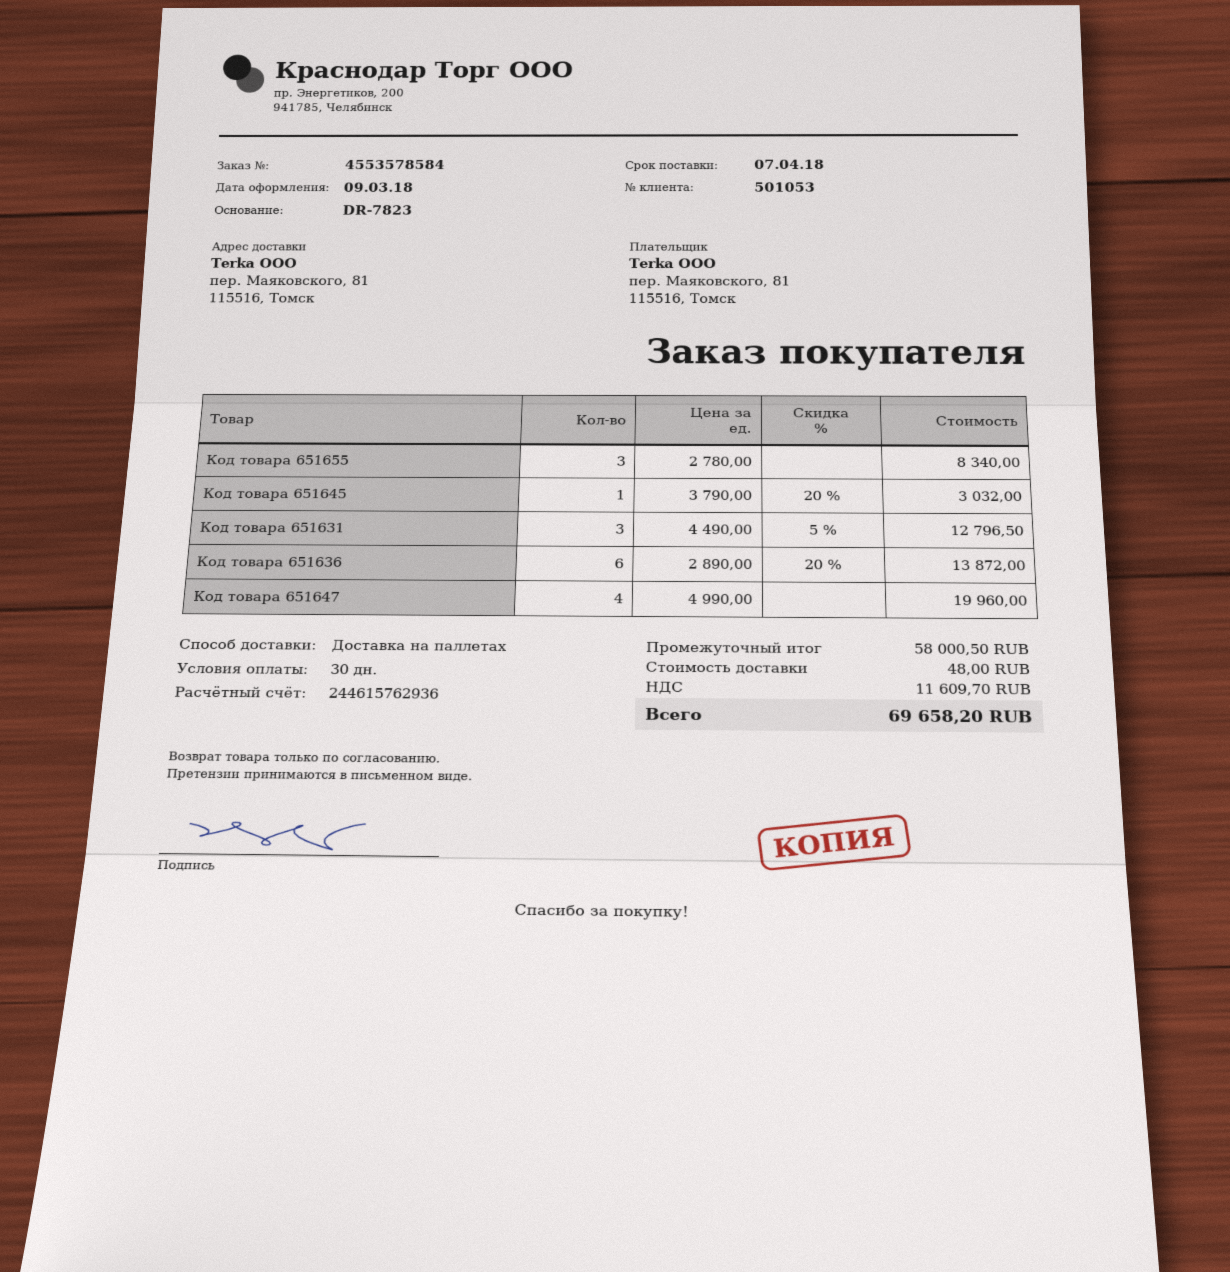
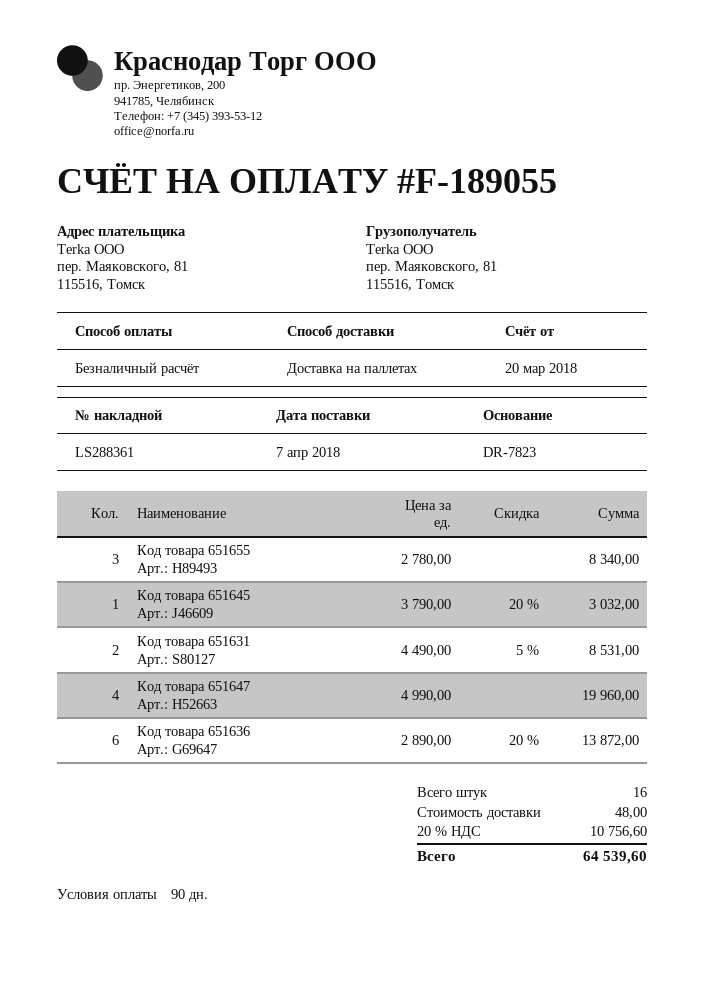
payment terms: 30 days -> 90 days
Код товара 651631: 3 x 4490.00 - 5% = 12796.50 -> 2 x 4490.00 - 5% = 8531.00
tax: 11609.70 -> 10756.60
total: 69658.20 -> 64539.60

